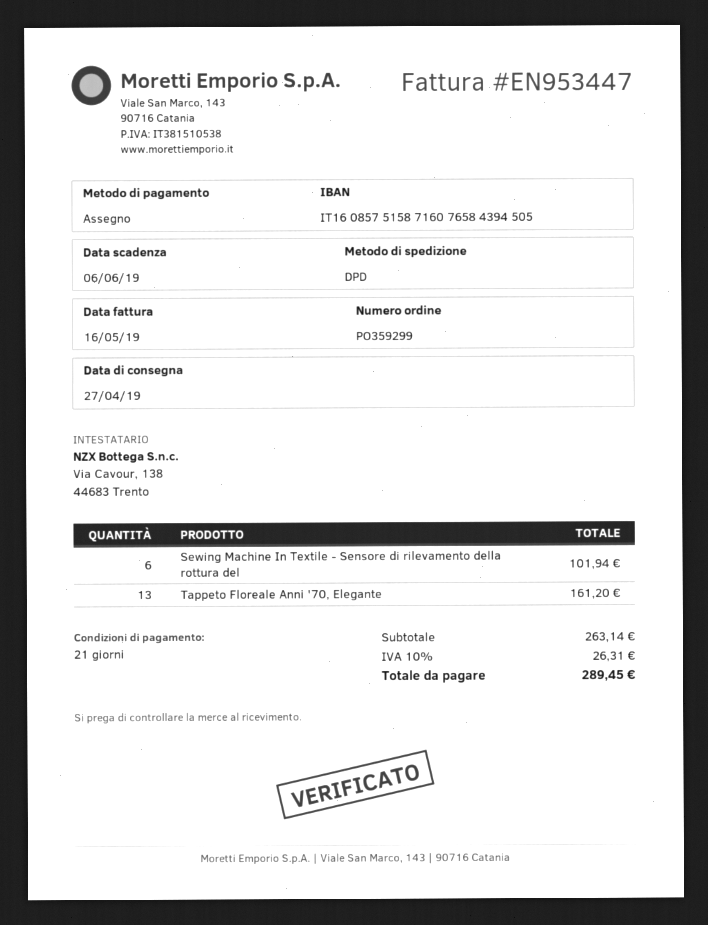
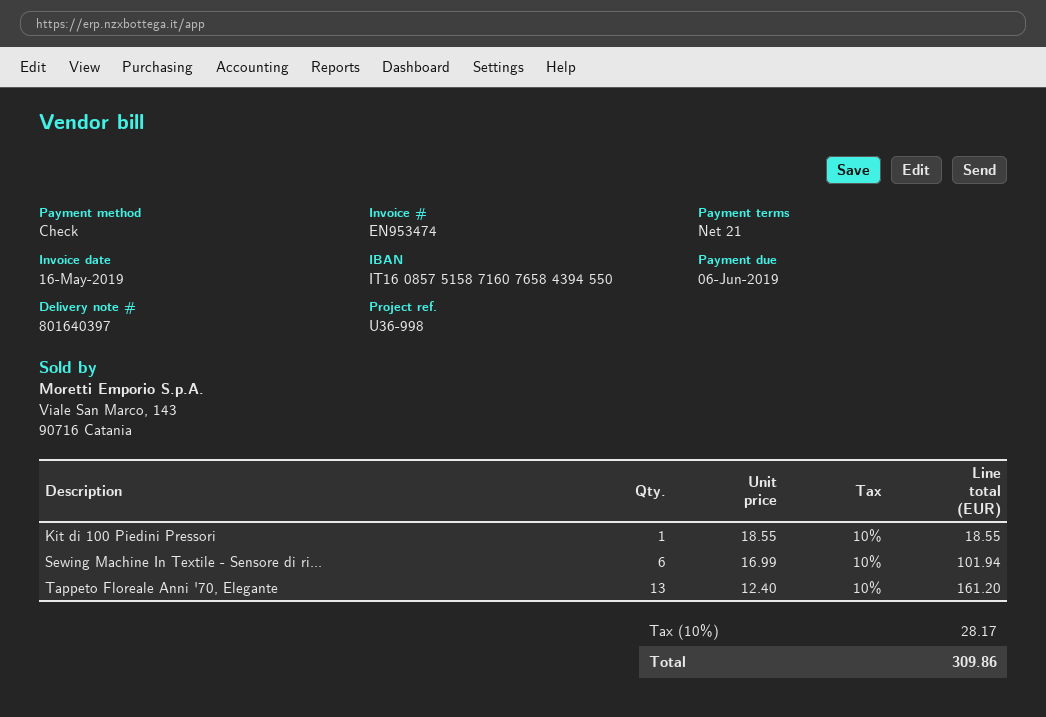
invoice number: EN953447 -> EN953474
bank account: IT1608575158716076584394505 -> IT1608575158716076584394550
Kit di 100 Piedini Pressori: none -> 1 for 18.55
tax: 10% = 26.31 -> 10% = 28.17
total: 289.45 -> 309.86

